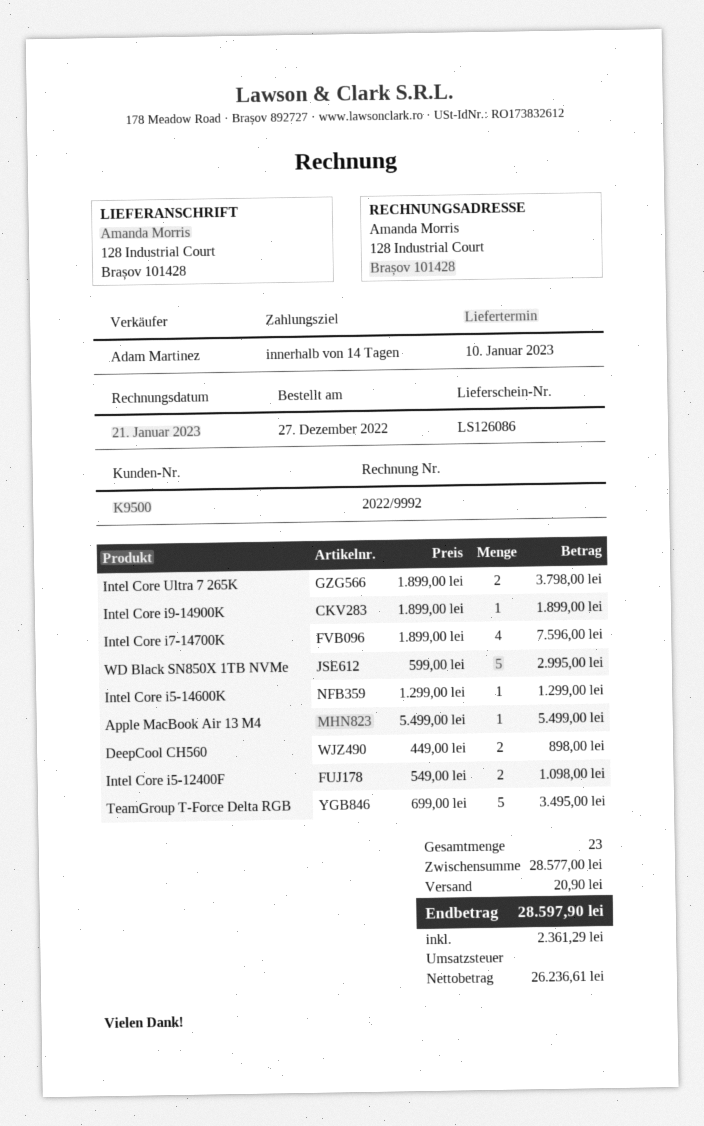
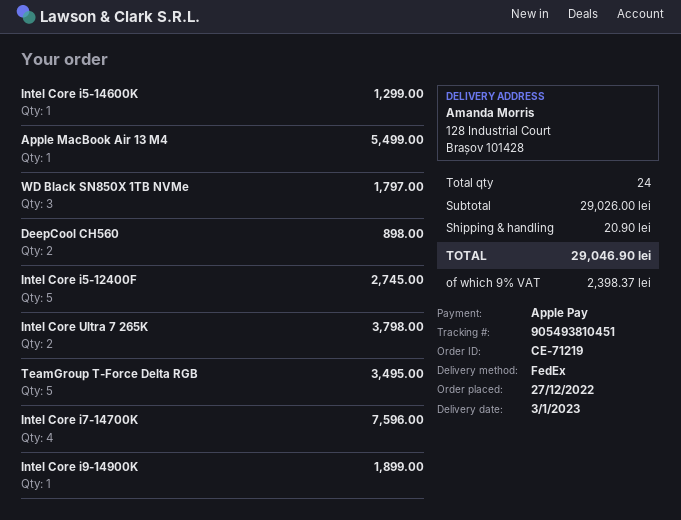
delivery date: 2023-01-10 -> 2023-01-03
WD Black SN850X 1TB NVMe: 5 for 2995.00 -> 3 for 1797.00
Intel Core i5-12400F: 2 for 1098.00 -> 5 for 2745.00
total quantity: 23 -> 24
subtotal: 28577.00 -> 29026.00
tax: 2361.29 -> 2398.37
total: 28597.90 -> 29046.90

